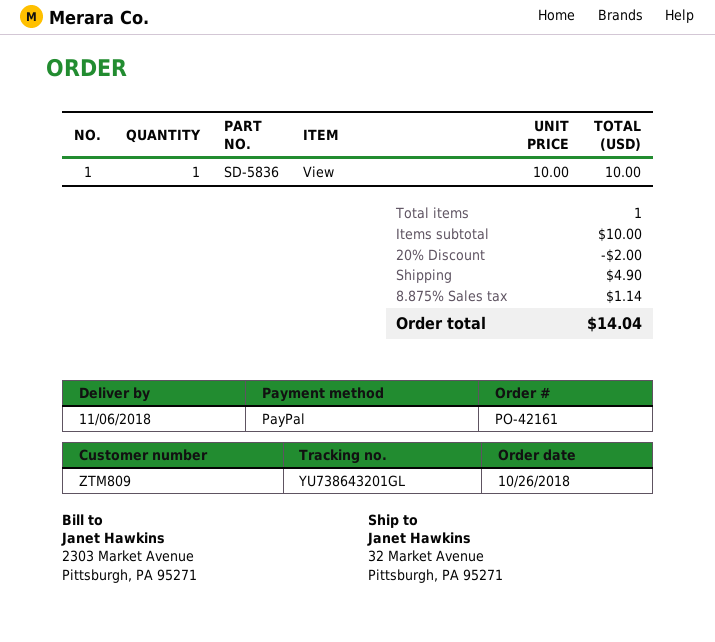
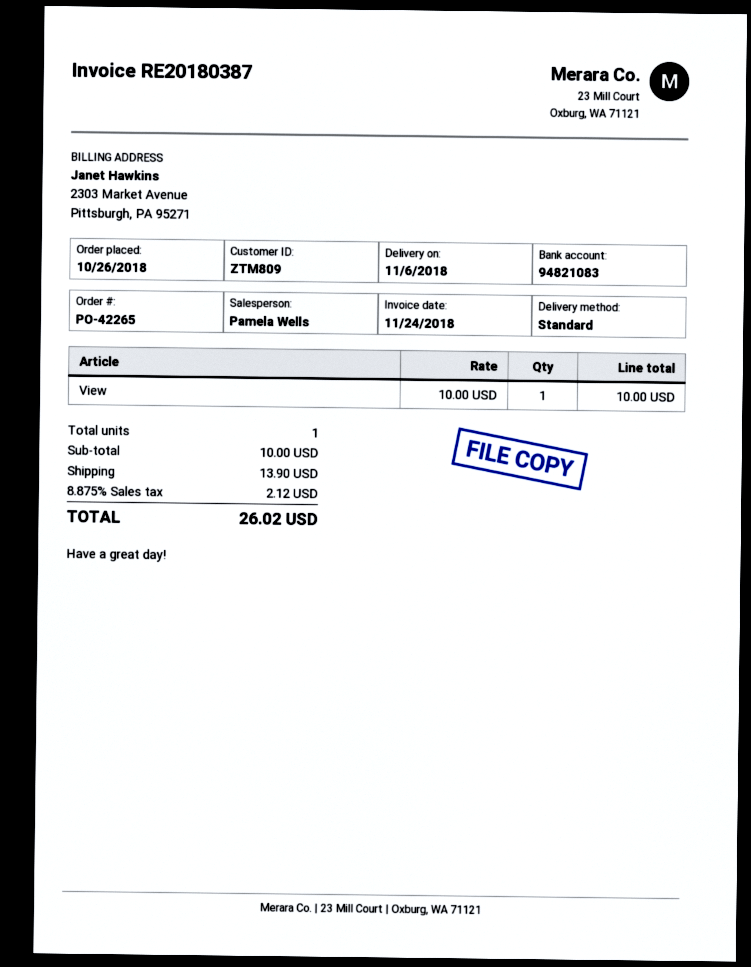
order number: PO-42161 -> PO-42265
discount: 20% = 2.00 -> none
shipping: 4.90 -> 13.90
tax: 8.875% = 1.14 -> 8.875% = 2.12
total: 14.04 -> 26.02

